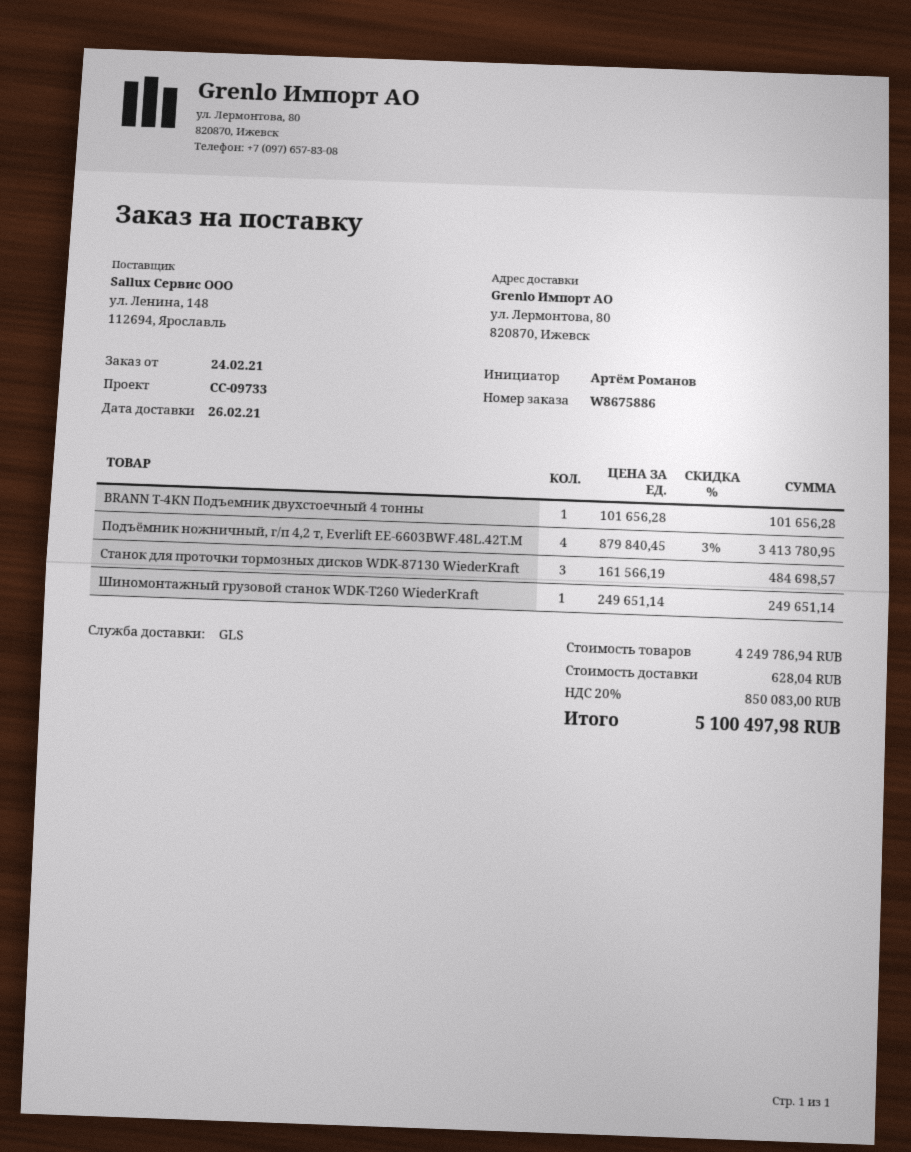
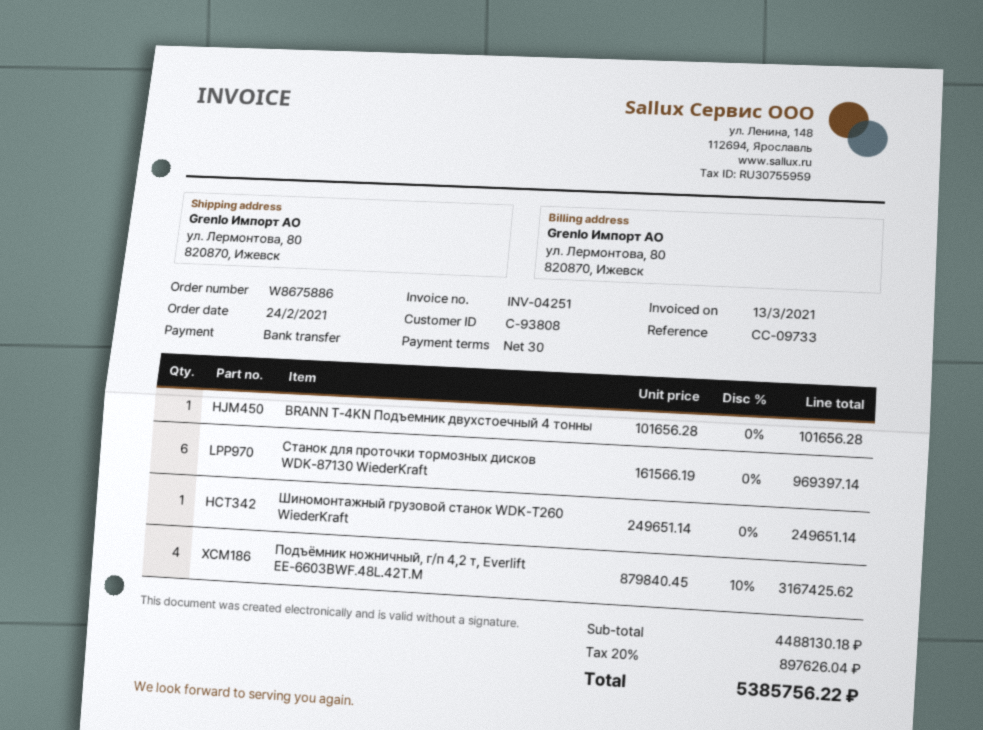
Подъёмник ножничный, г/п 4,2 т, Everlift EE-6603BWF.48L.42T.M: 4 x 879840.45 - 3% = 3413780.95 -> 4 x 879840.45 - 10% = 3167425.62
Станок для проточки тормозных дисков WDK-87130 WiederKraft: 3 x 161566.19 = 484698.57 -> 6 x 161566.19 = 969397.14
subtotal: 4249786.94 -> 4488130.18
shipping: 628.04 -> none
tax: 20% = 850083.00 -> 20% = 897626.04
total: 5100497.98 -> 5385756.22

